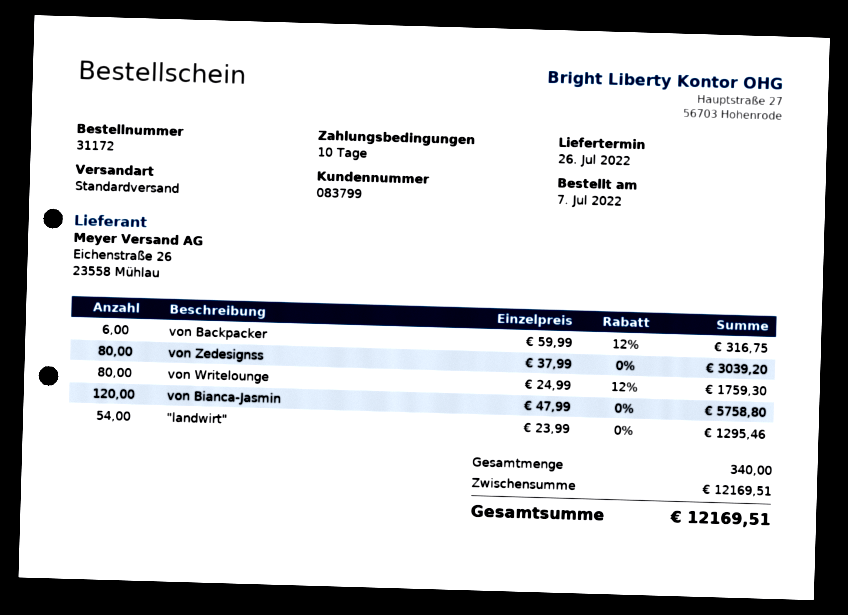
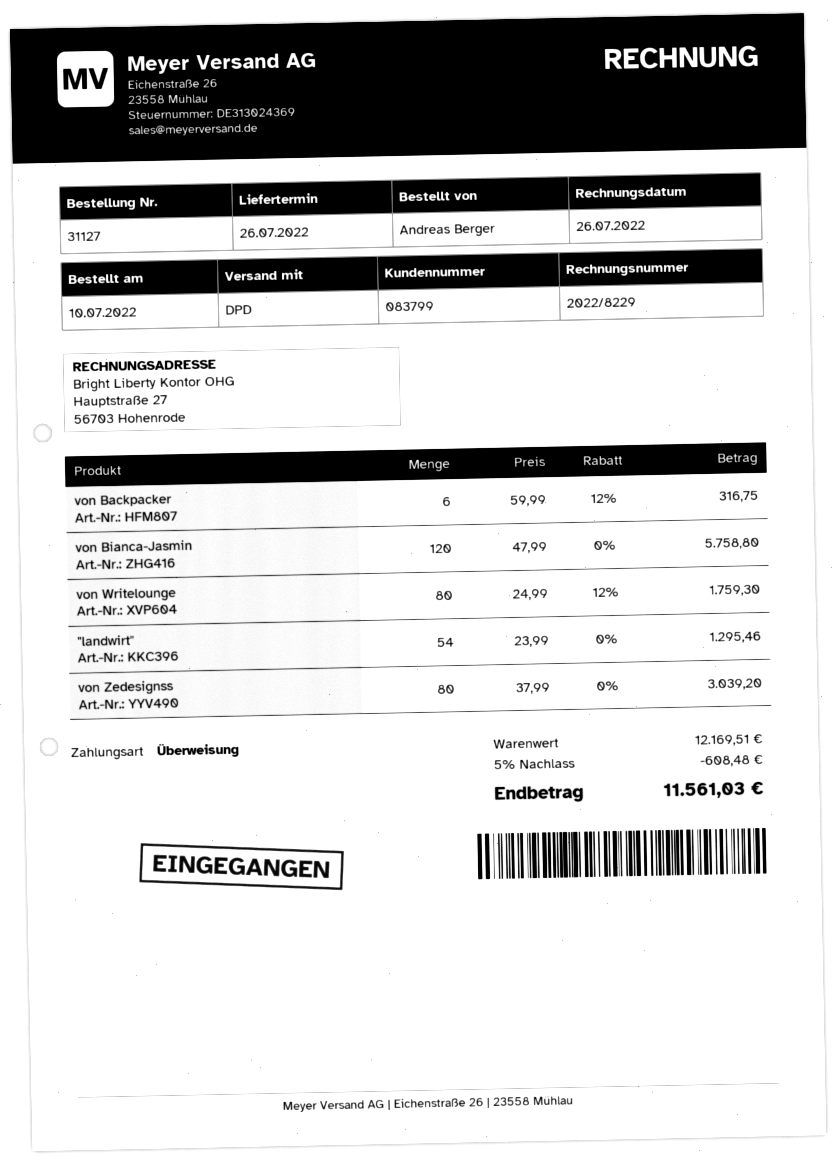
order number: 31172 -> 31127
order date: 2022-07-07 -> 2022-07-10
shipping method: standard -> DPD
discount: none -> 5% = 608.48
total: 12169.51 -> 11561.03

